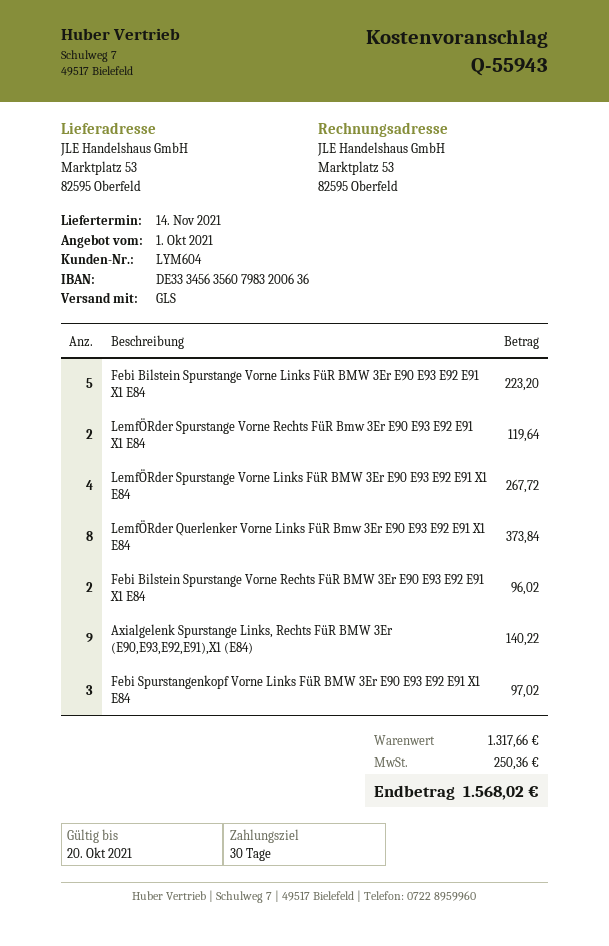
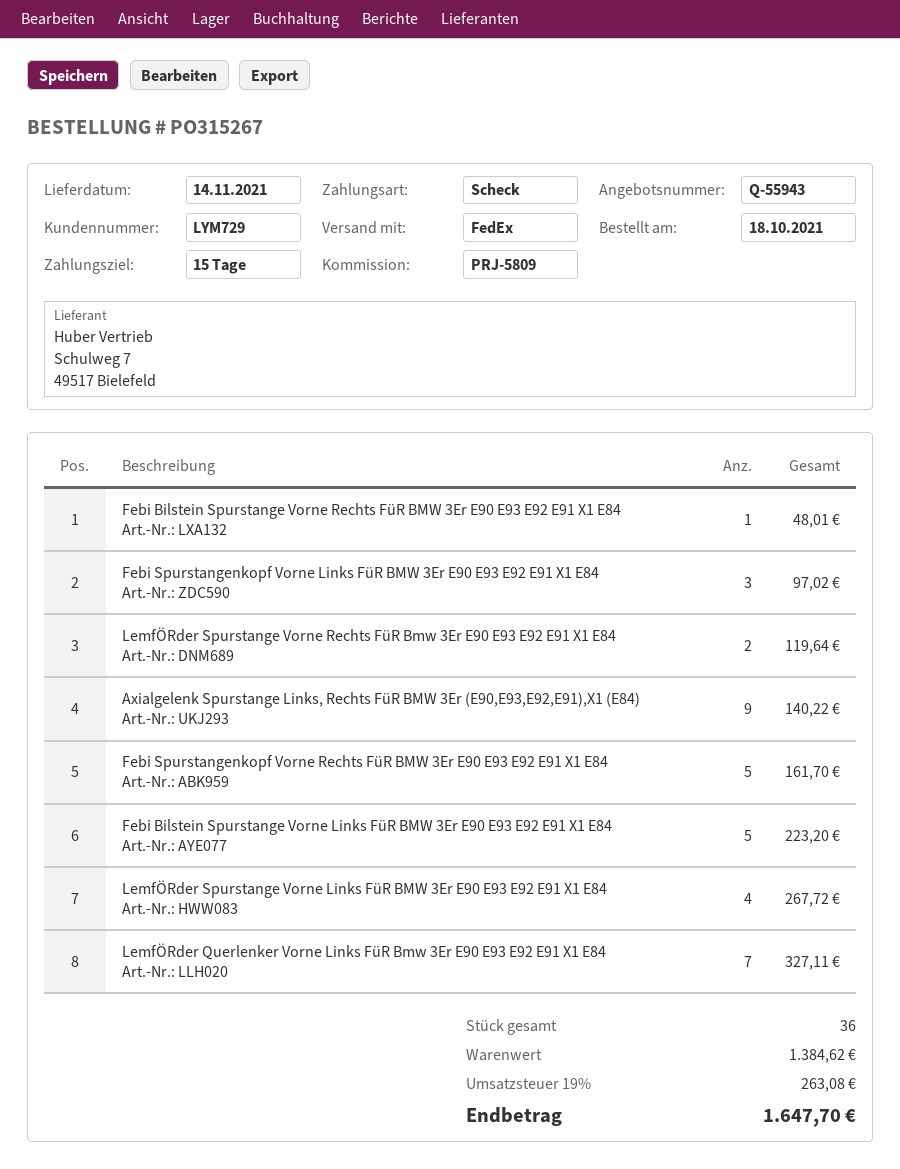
payment terms: 30 days -> 15 days
customer number: LYM604 -> LYM729
shipping method: GLS -> FedEx
LemfÖRder Querlenker Vorne Links FüR Bmw 3Er E90 E93 E92 E91 X1 E84: 8 for 373.84 -> 7 for 327.11
Febi Bilstein Spurstange Vorne Rechts FüR BMW 3Er E90 E93 E92 E91 X1 E84: 2 for 96.02 -> 1 for 48.01
Febi Spurstangenkopf Vorne Rechts FüR BMW 3Er E90 E93 E92 E91 X1 E84: none -> 5 for 161.70
subtotal: 1317.66 -> 1384.62
tax: 250.36 -> 263.08
total: 1568.02 -> 1647.70

